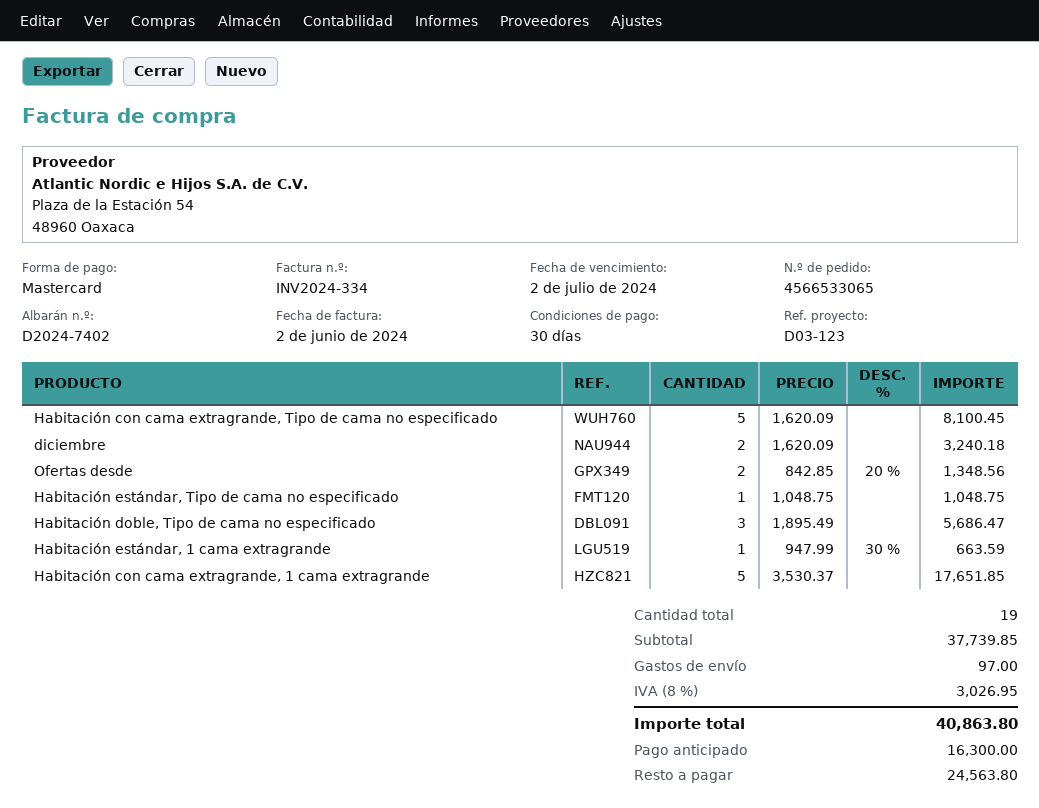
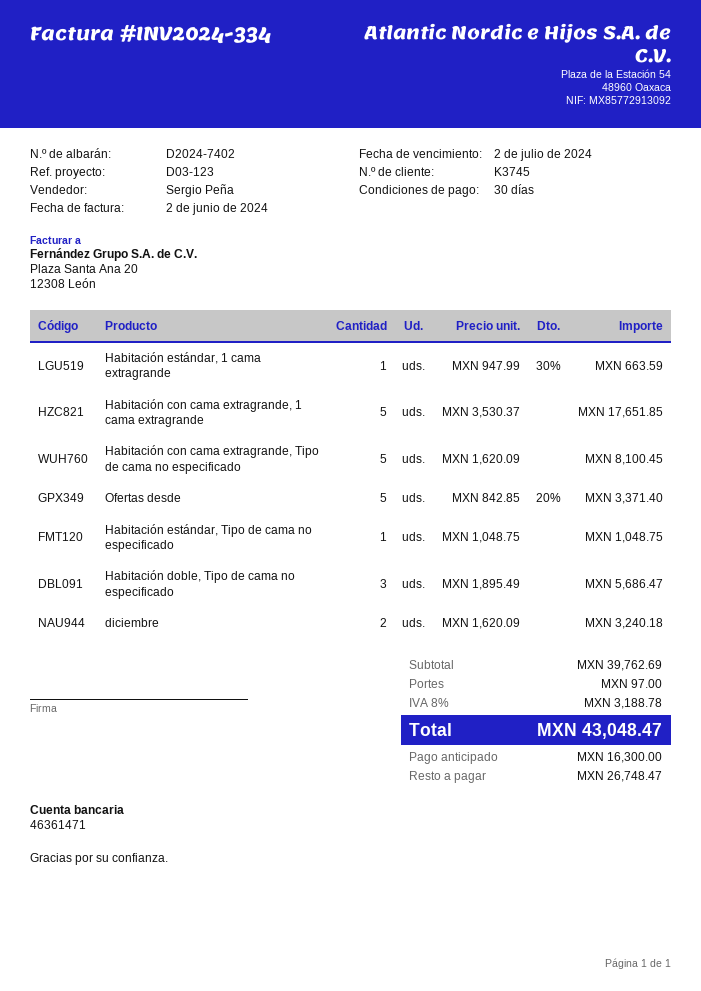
Ofertas desde: 2 x 842.85 - 20% = 1348.56 -> 5 x 842.85 - 20% = 3371.40
subtotal: 37739.85 -> 39762.69
tax: 8% = 3026.95 -> 8% = 3188.78
total: 40863.80 -> 43048.47
balance: 24563.80 -> 26748.47

